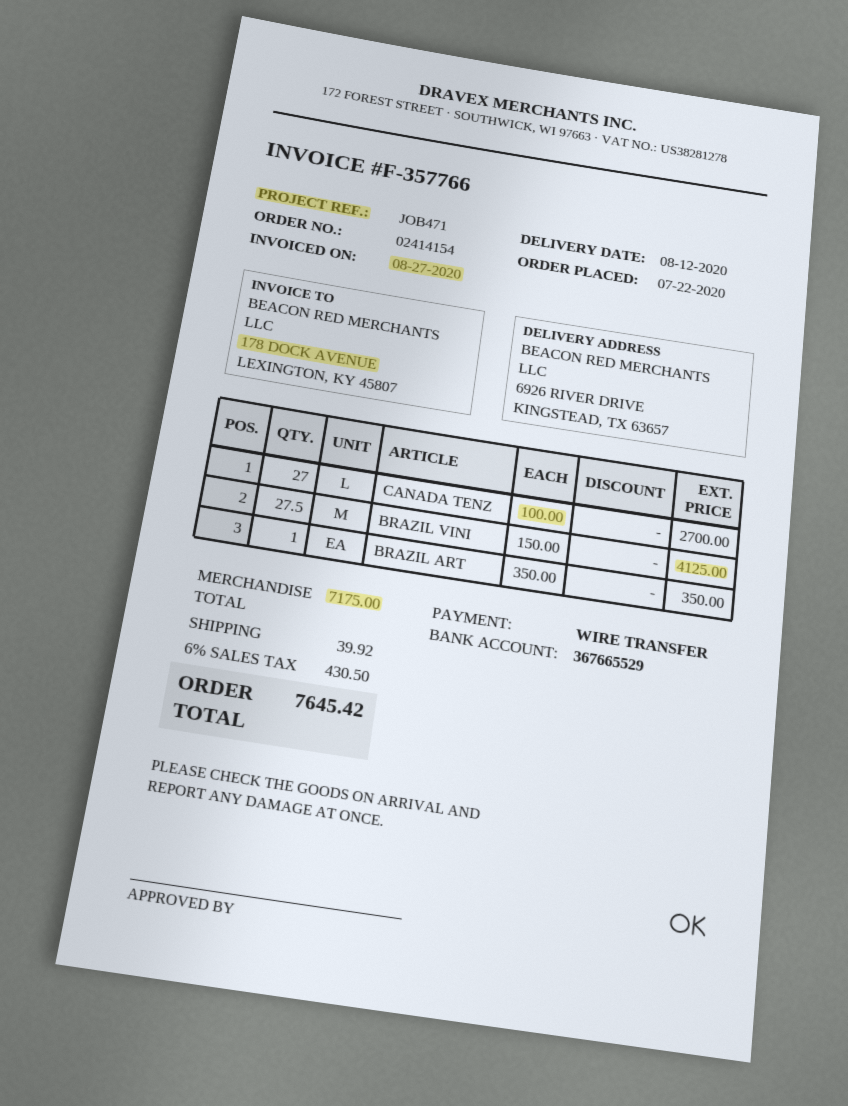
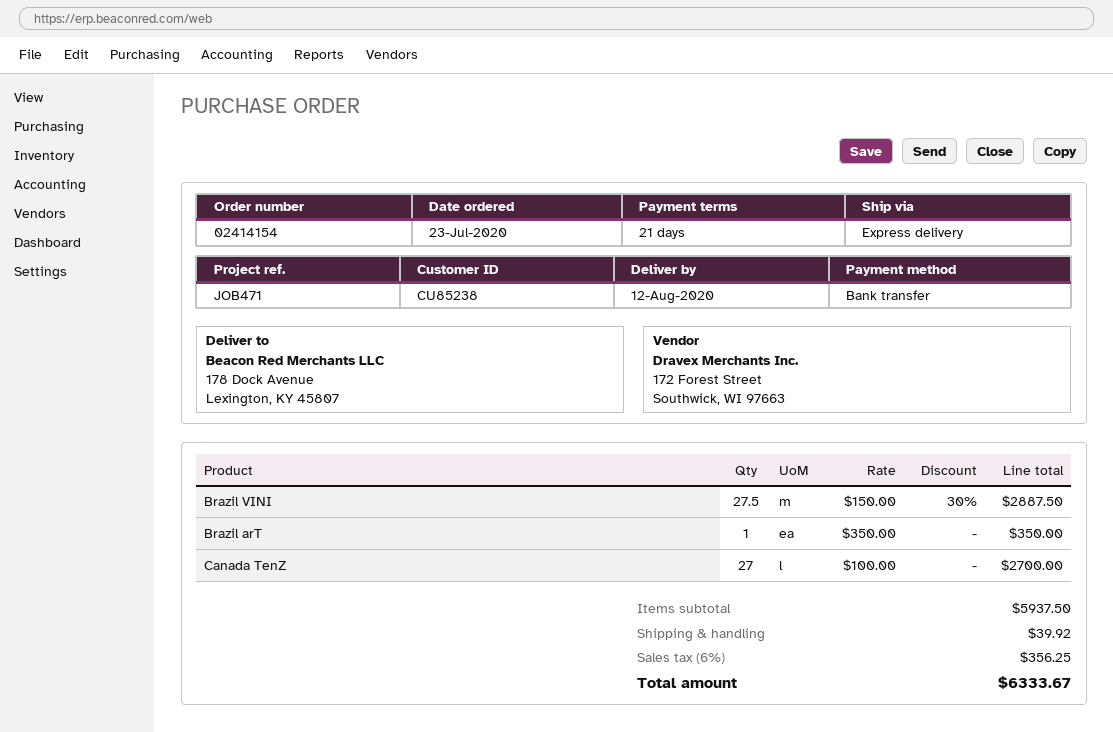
order date: 2020-07-22 -> 2020-07-23
ship to: 6926 RIVER DRIVE, KINGSTEAD, TX 63657 -> 178 Dock Avenue, Lexington, KY 45807
BRAZIL VINI: 27.5 x 150.00 = 4125.00 -> 27.5 x 150.00 - 30% = 2887.50
subtotal: 7175.00 -> 5937.50
tax: 6% = 430.50 -> 6% = 356.25
total: 7645.42 -> 6333.67

